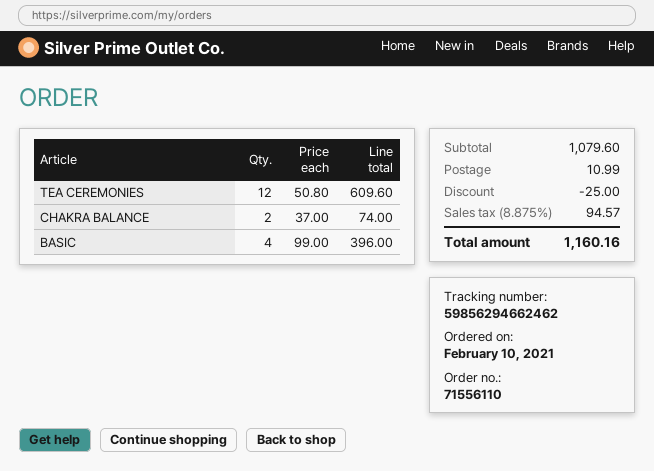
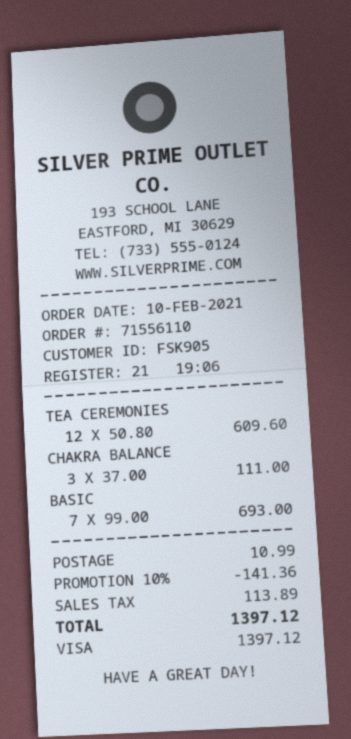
CHAKRA BALANCE: 2 x 37.00 = 74.00 -> 3 x 37.00 = 111.00
BASIC: 4 x 99.00 = 396.00 -> 7 x 99.00 = 693.00
discount: 25.00 -> 141.36
tax: 94.57 -> 113.89
total: 1160.16 -> 1397.12

